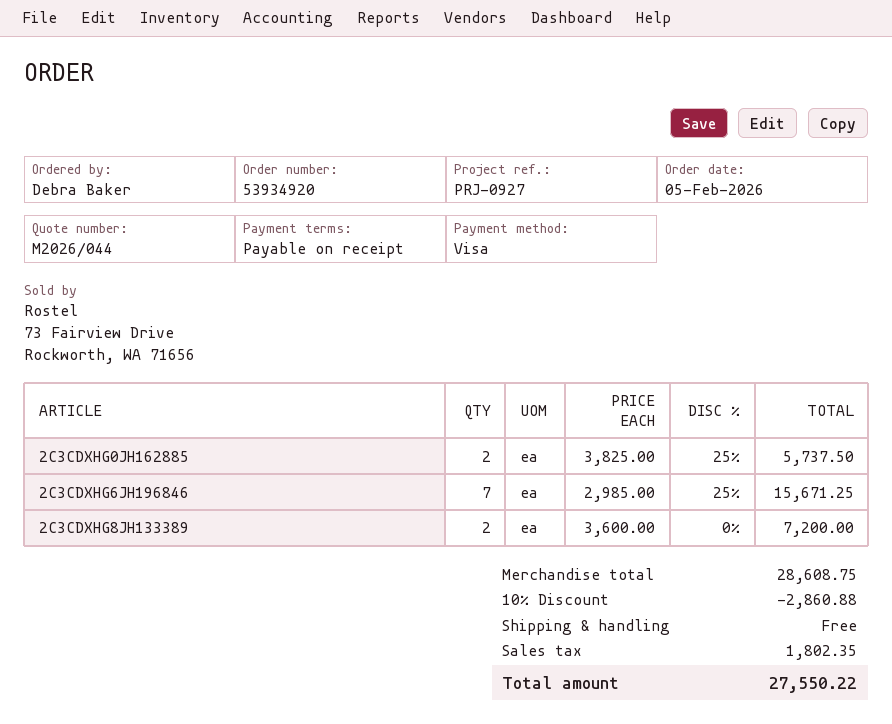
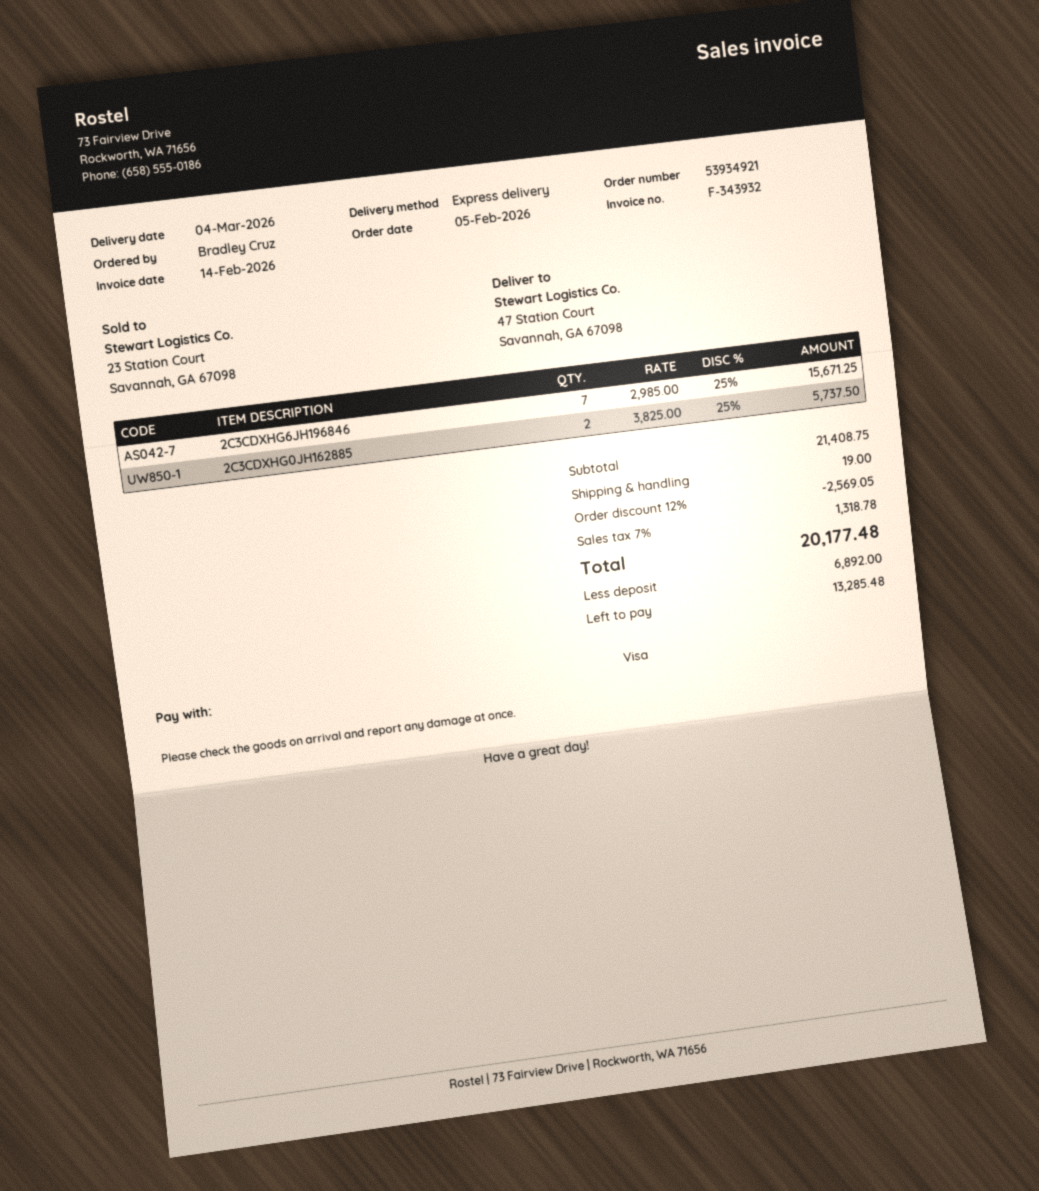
order number: 53934920 -> 53934921
ordered by: Debra Baker -> Bradley Cruz
2C3CDXHG8JH133389: 2 x 3600.00 = 7200.00 -> none
subtotal: 28608.75 -> 21408.75
discount: 10% = 2860.88 -> 12% = 2569.05
shipping: 0.00 -> 19.00
tax: 1802.35 -> 1318.78
total: 27550.22 -> 20177.48

